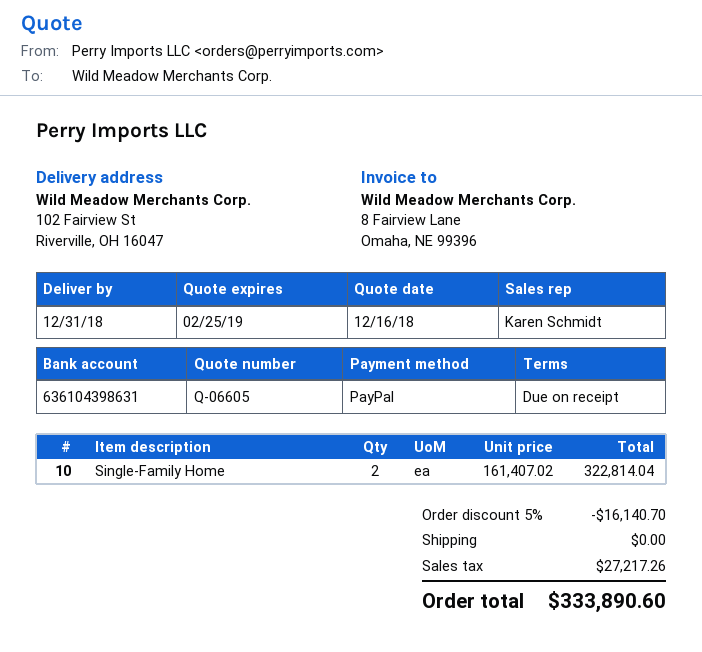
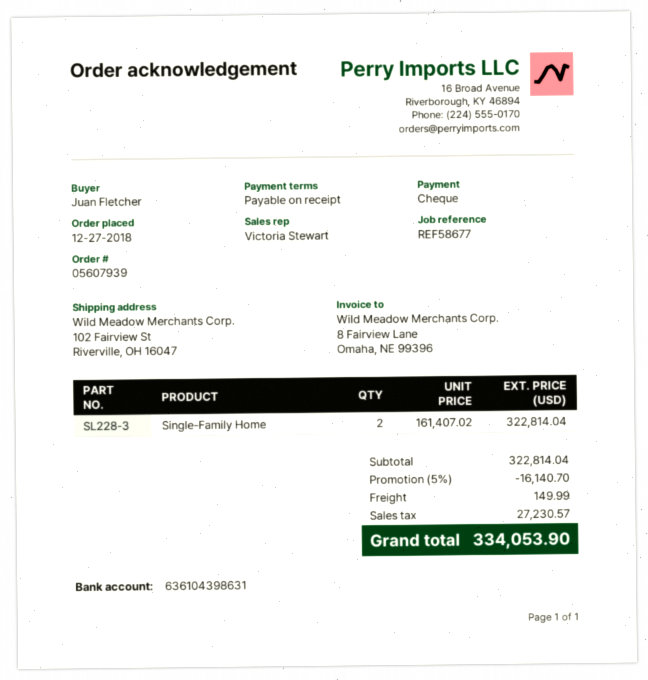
sales rep: Karen Schmidt -> Victoria Stewart
payment method: PayPal -> cheque
shipping: 0.00 -> 149.99
tax: 27217.26 -> 27230.57
total: 333890.60 -> 334053.90

